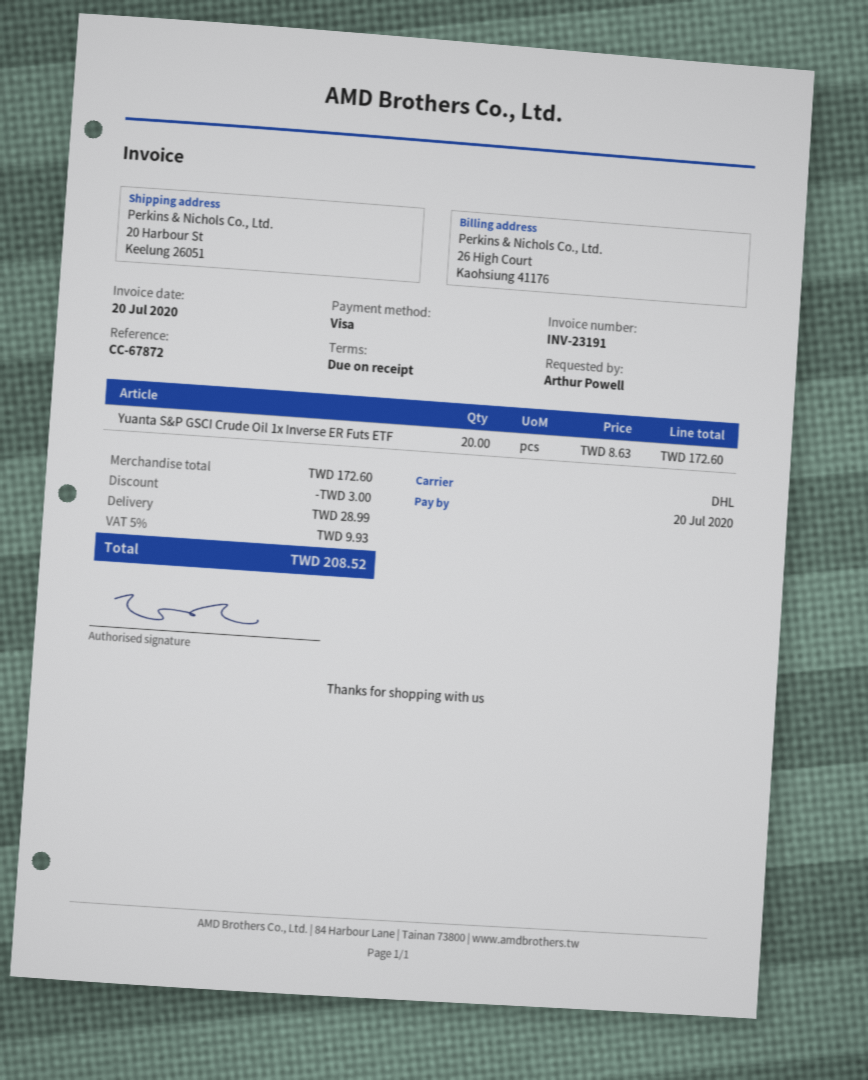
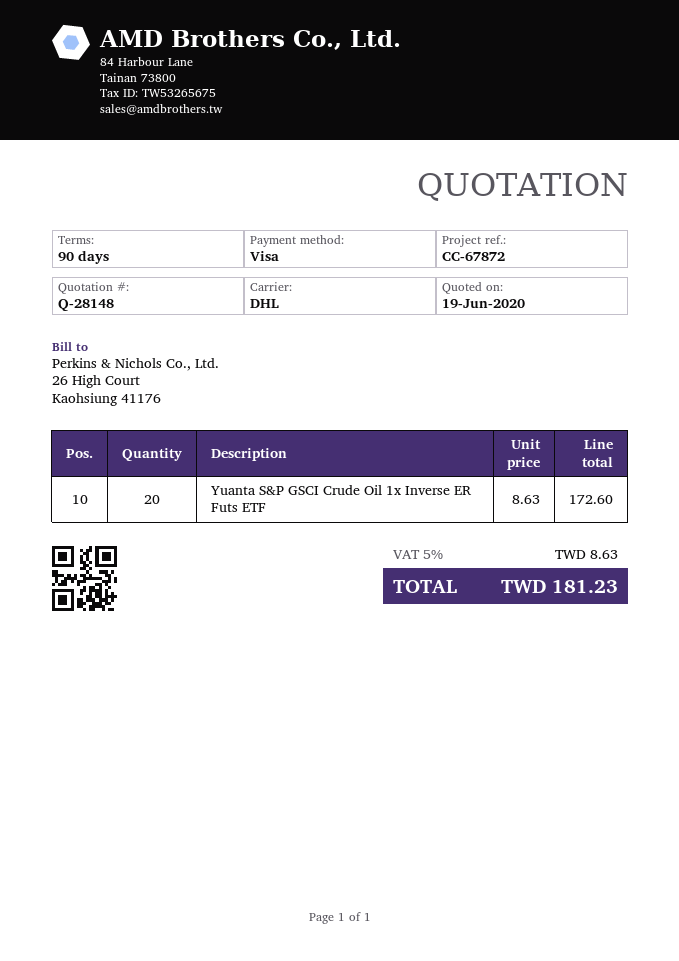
payment terms: on receipt -> 90 days
discount: 3.00 -> none
shipping: 28.99 -> none
tax: 5% = 9.93 -> 5% = 8.63
total: 208.52 -> 181.23

